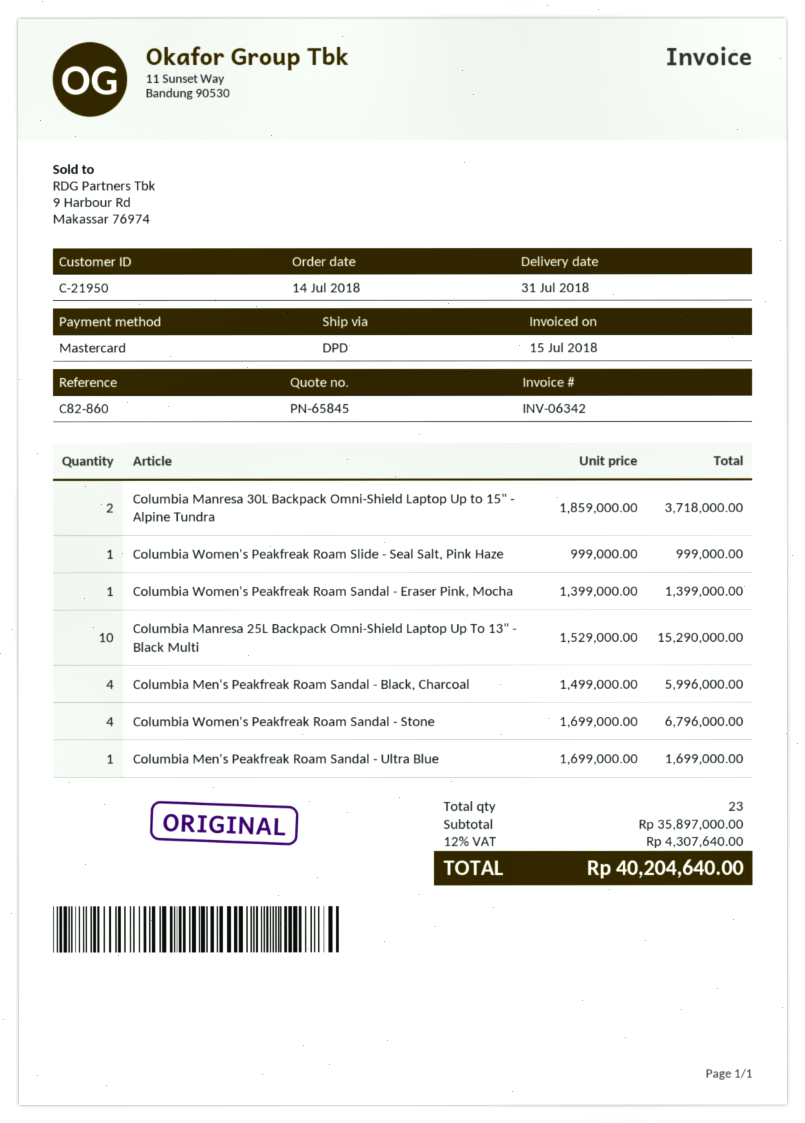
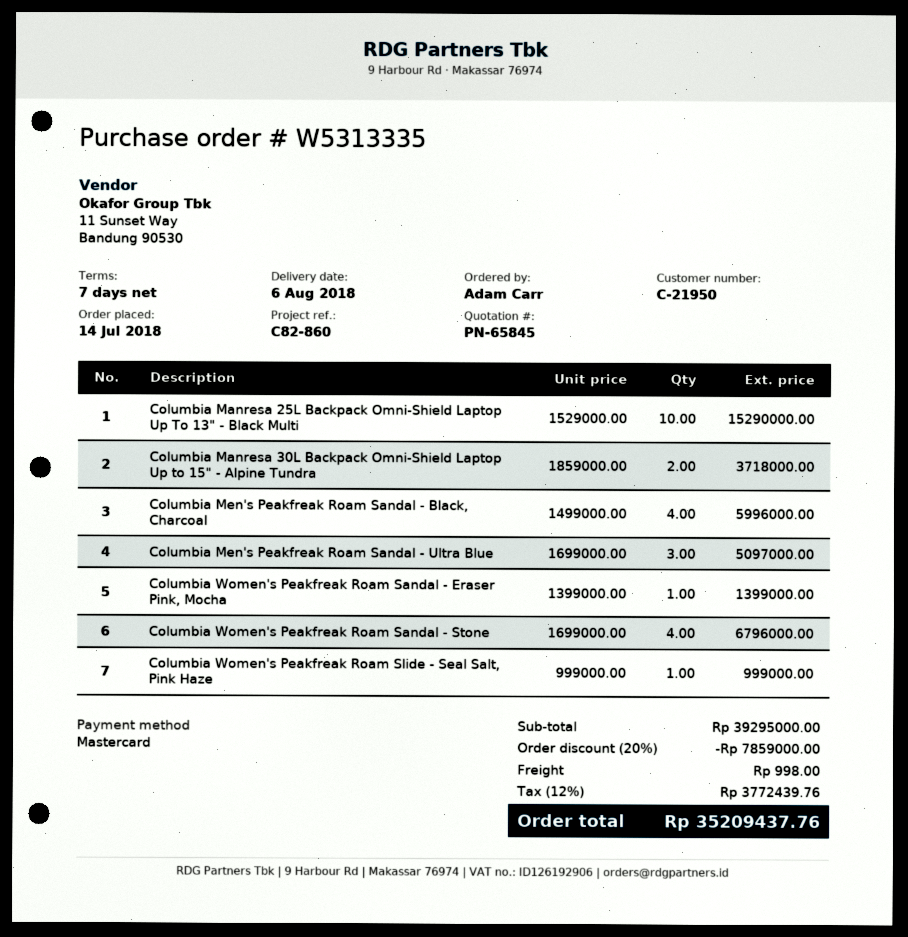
delivery date: 2018-07-31 -> 2018-08-06
Columbia Men's Peakfreak Roam Sandal - Ultra Blue: 1 x 1699000.00 = 1699000.00 -> 3 x 1699000.00 = 5097000.00
subtotal: 35897000.00 -> 39295000.00
discount: none -> 20% = 7859000.00
shipping: none -> 998.00
tax: 12% = 4307640.00 -> 12% = 3772439.76
total: 40204640.00 -> 35209437.76

